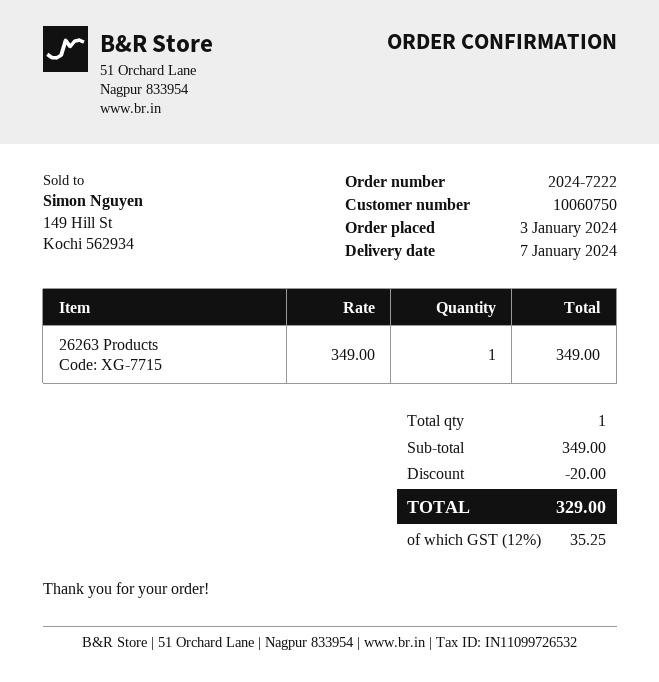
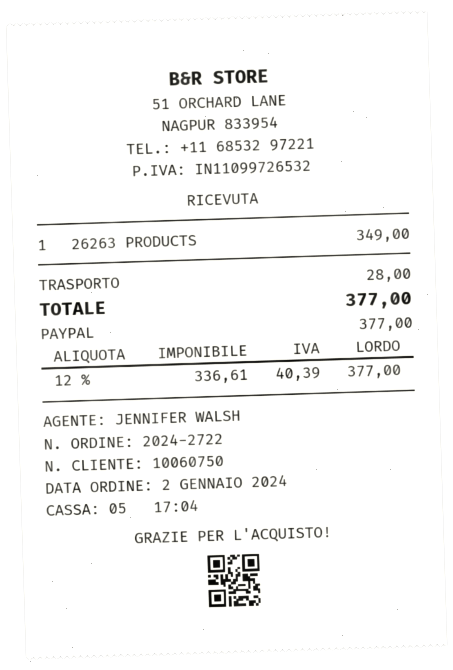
order number: 2024-7222 -> 2024-2722
order date: 2024-01-03 -> 2024-01-02
discount: 20.00 -> none
shipping: none -> 28.00
tax: 12% = 35.25 -> 12% = 40.39
total: 329.00 -> 377.00

